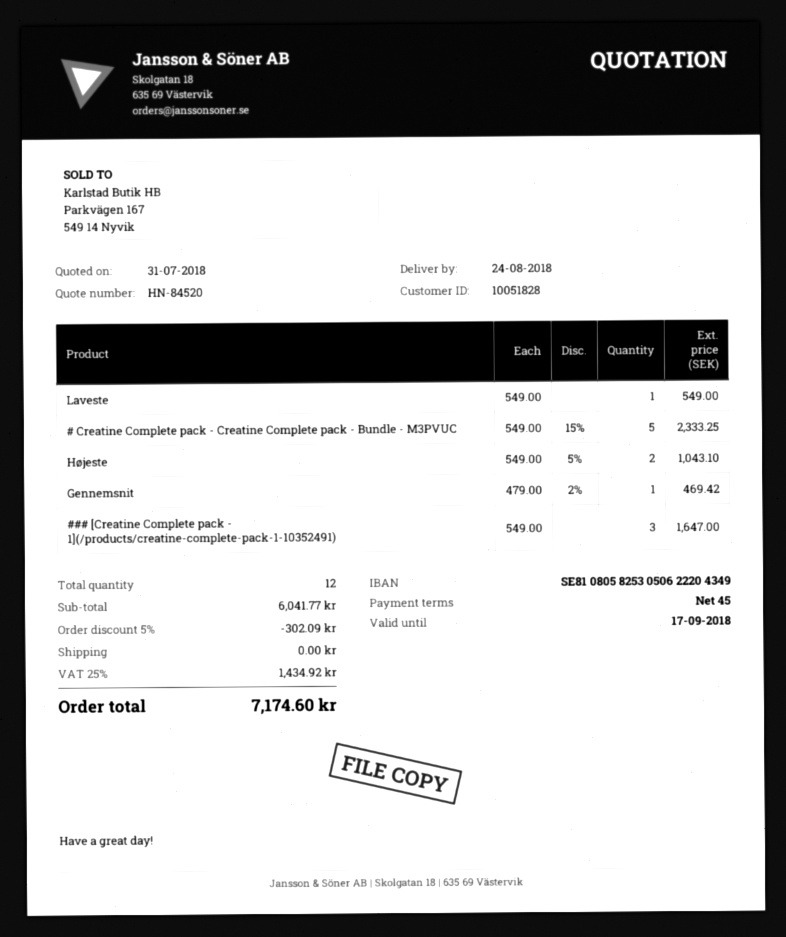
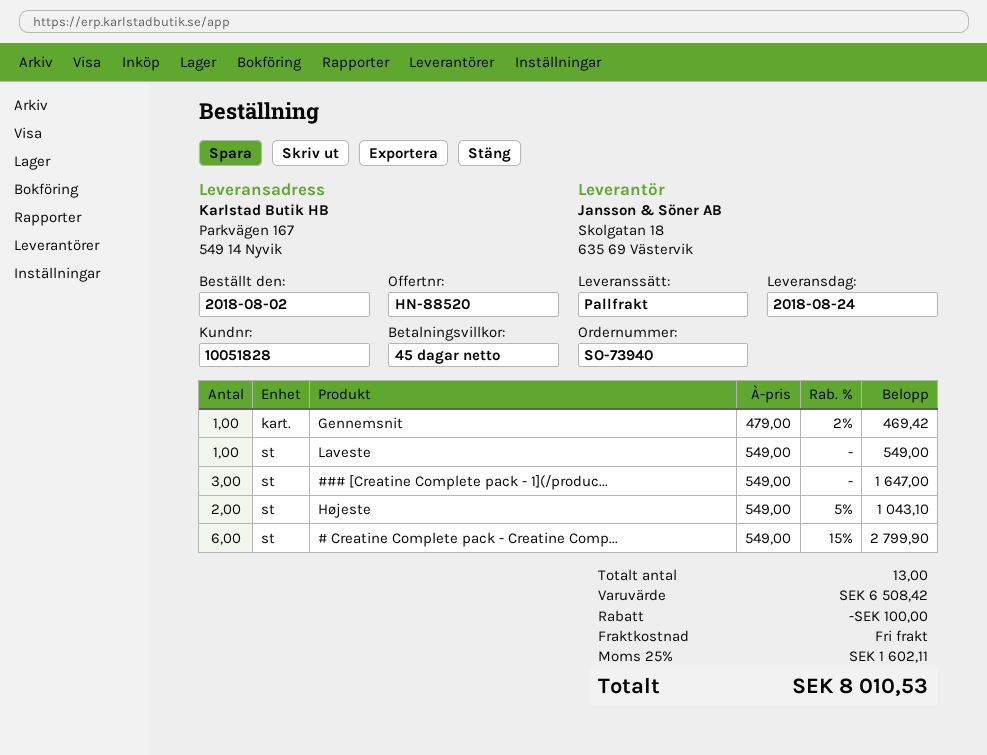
quote number: HN-84520 -> HN-88520
# Creatine Complete pack - Creatine Complete pack - Bundle - M3PVUC: 5 x 549.00 - 15% = 2333.25 -> 6 x 549.00 - 15% = 2799.90
total quantity: 12 -> 13
subtotal: 6041.77 -> 6508.42
discount: 302.09 -> 100.00
tax: 25% = 1434.92 -> 25% = 1602.11
total: 7174.60 -> 8010.53

